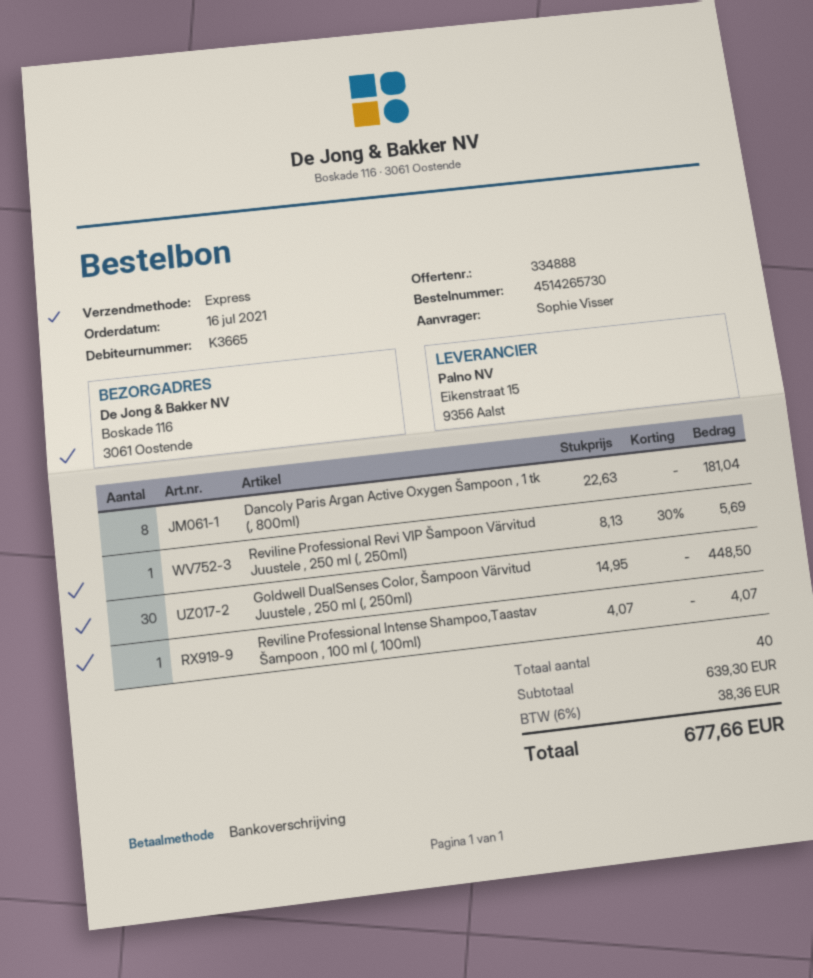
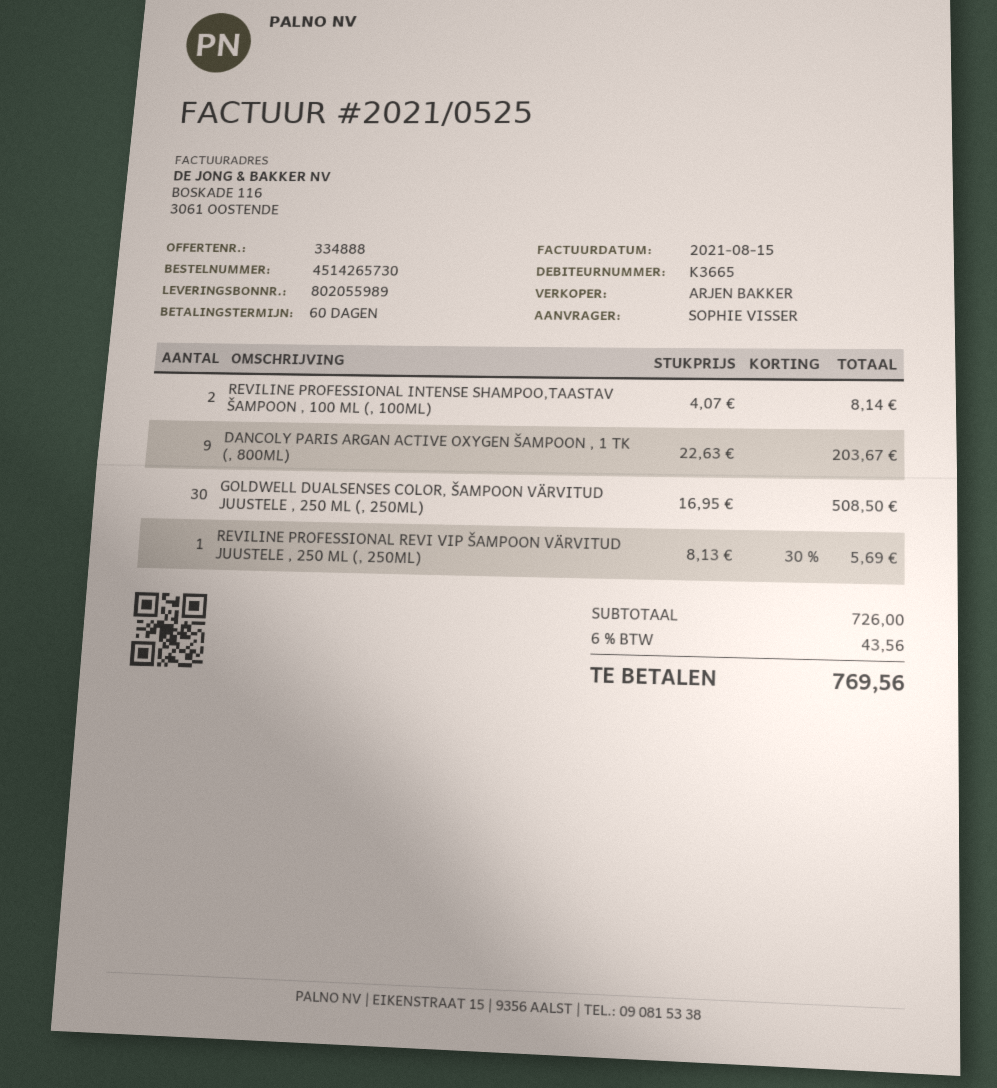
Dancoly Paris Argan Active Oxygen Šampoon , 1 tk (, 800ml): 8 x 22.63 = 181.04 -> 9 x 22.63 = 203.67
Goldwell DualSenses Color, Šampoon Värvitud Juustele , 250 ml (, 250ml): 30 x 14.95 = 448.50 -> 30 x 16.95 = 508.50
Reviline Professional Intense Shampoo,Taastav Šampoon , 100 ml (, 100ml): 1 x 4.07 = 4.07 -> 2 x 4.07 = 8.14
subtotal: 639.30 -> 726.00
tax: 6% = 38.36 -> 6% = 43.56
total: 677.66 -> 769.56

